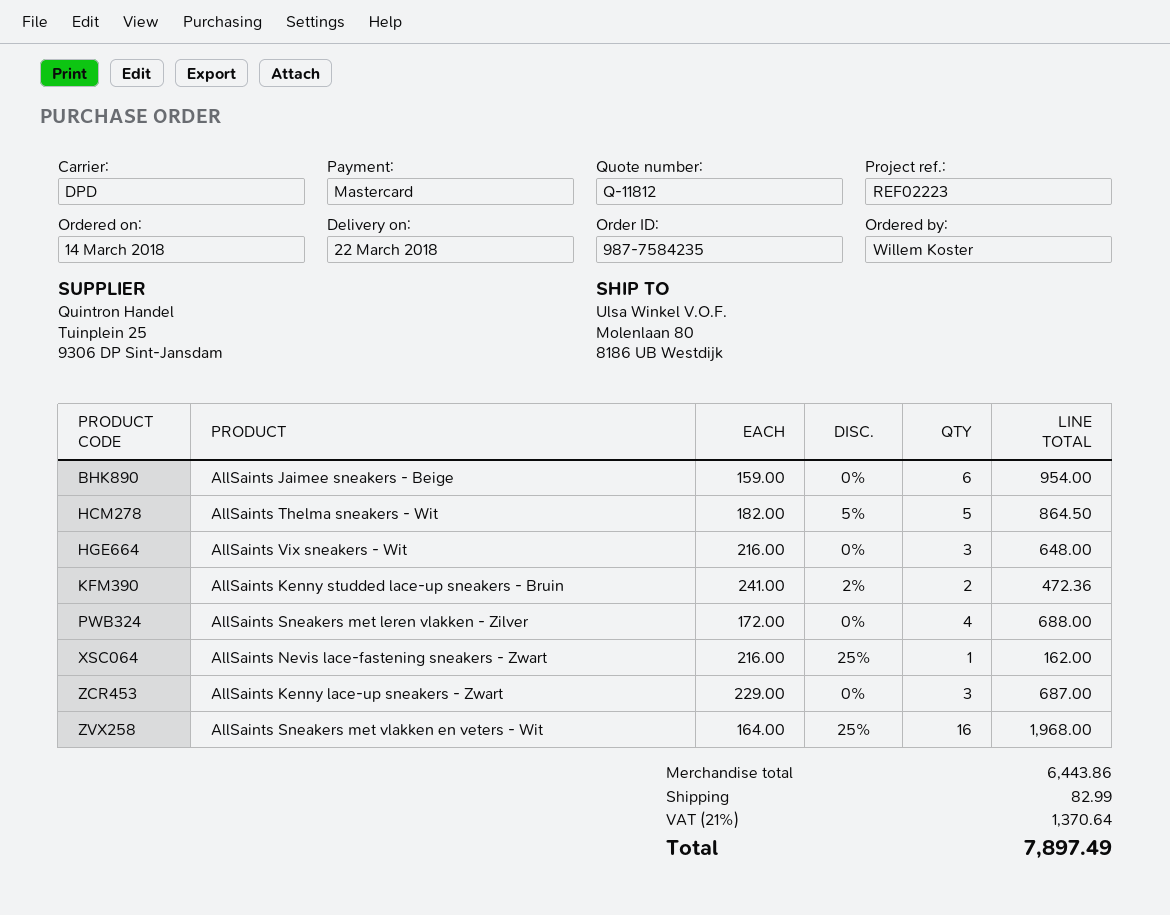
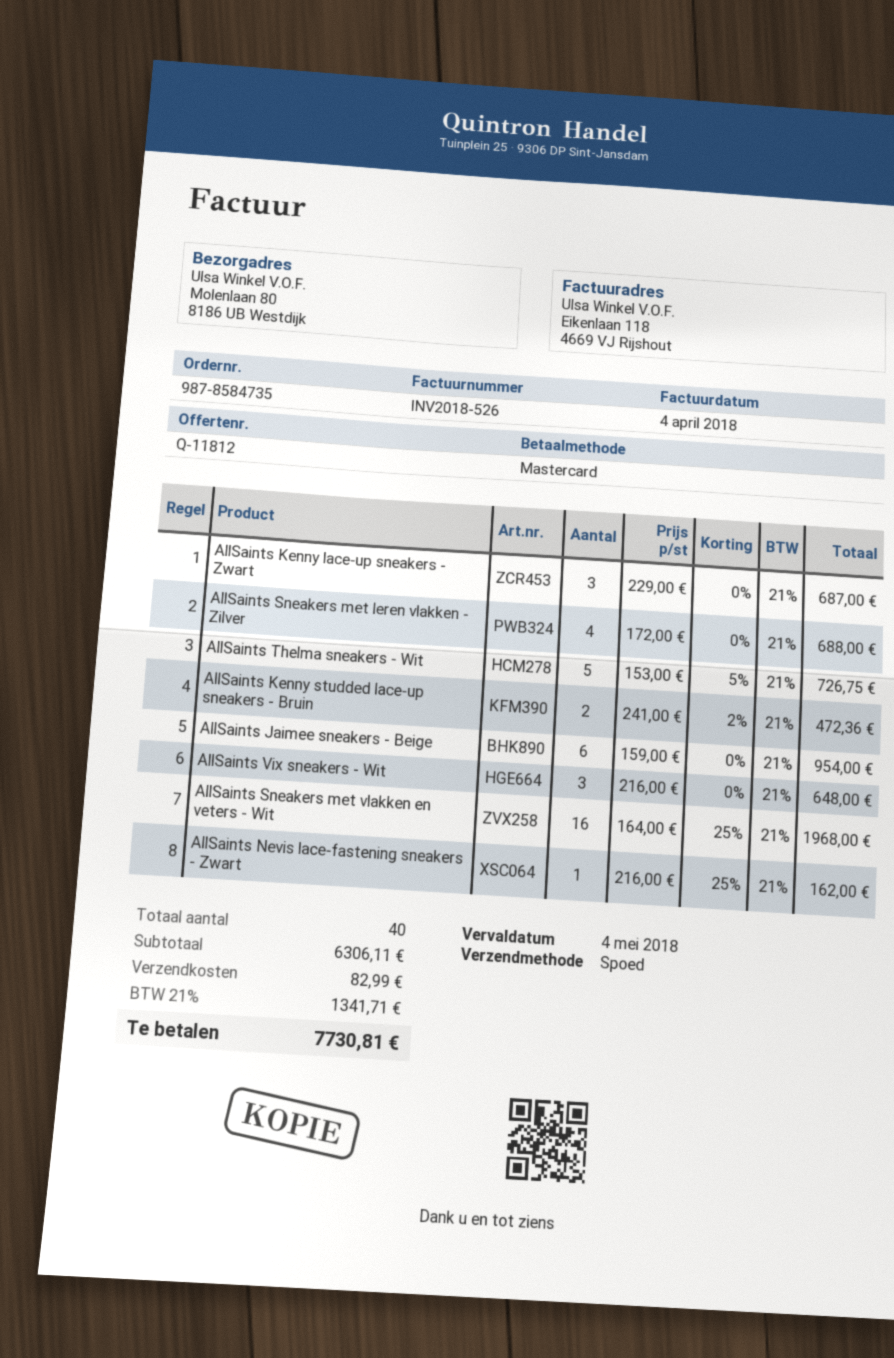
order number: 987-7584235 -> 987-8584735
shipping method: DPD -> express
AllSaints Thelma sneakers - Wit: 5 x 182.00 - 5% = 864.50 -> 5 x 153.00 - 5% = 726.75
subtotal: 6443.86 -> 6306.11
tax: 21% = 1370.64 -> 21% = 1341.71
total: 7897.49 -> 7730.81

